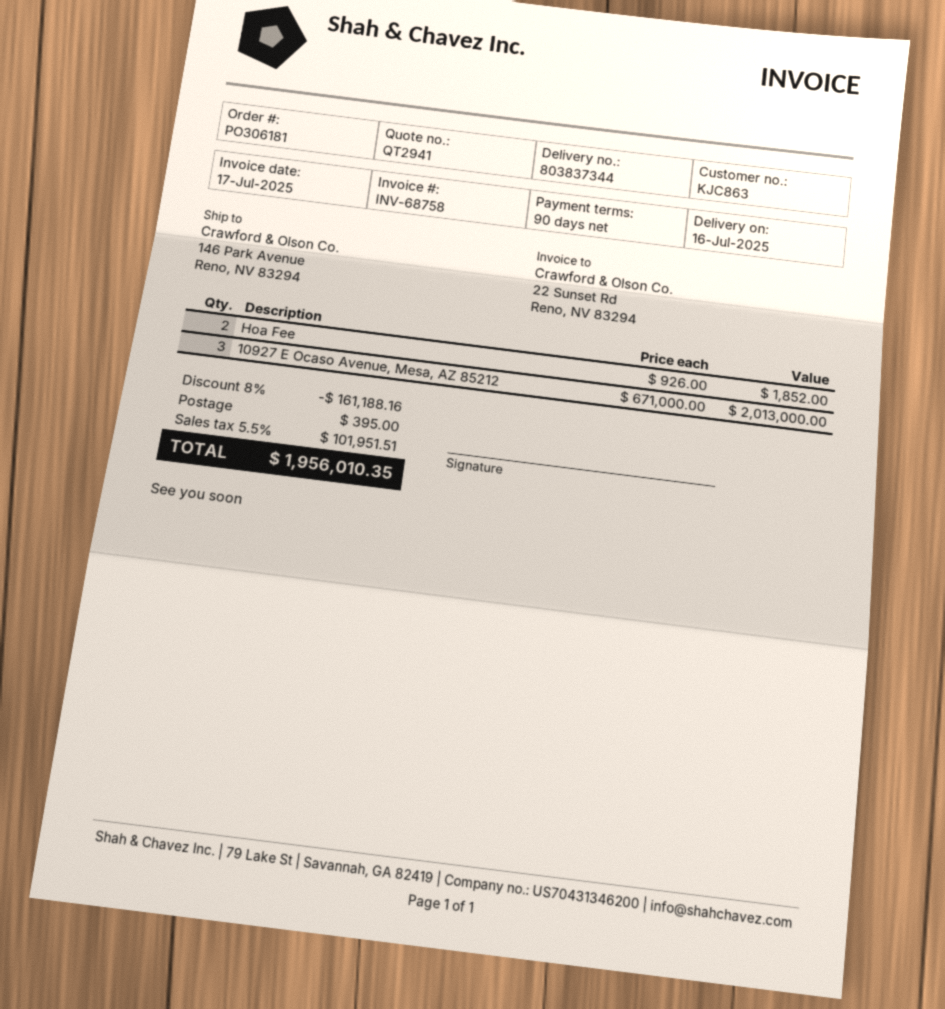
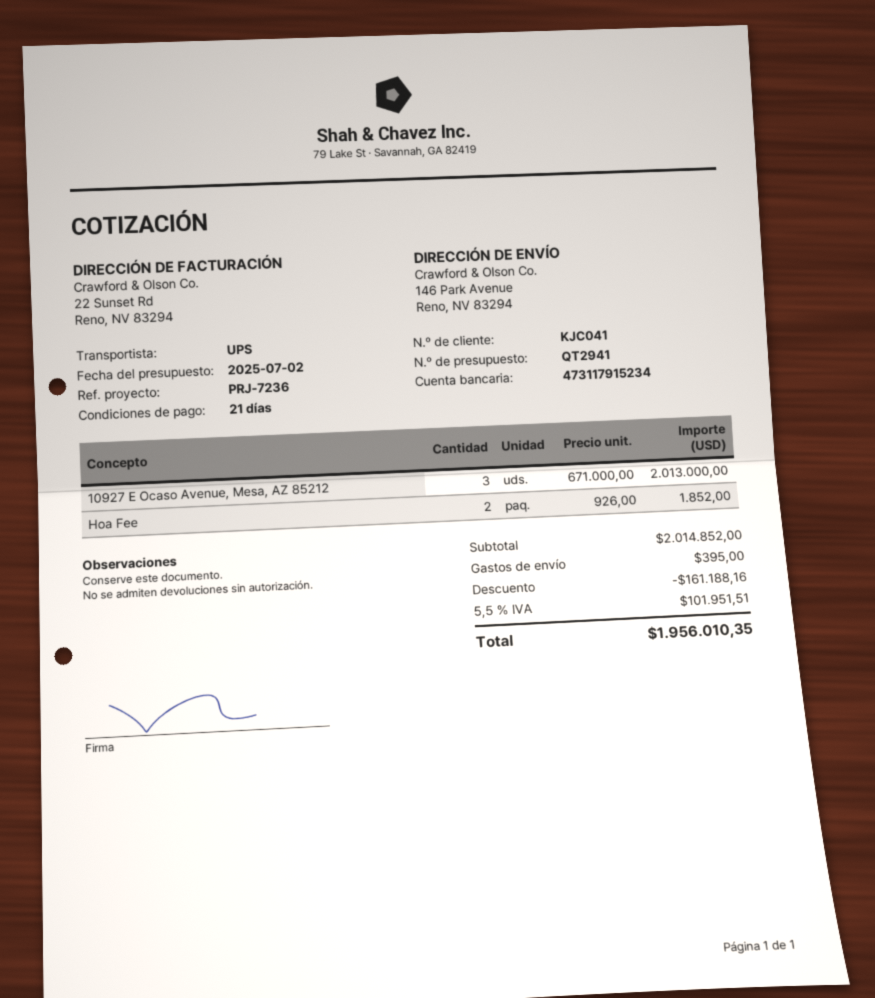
payment terms: 90 days -> 21 days
customer number: KJC863 -> KJC041

